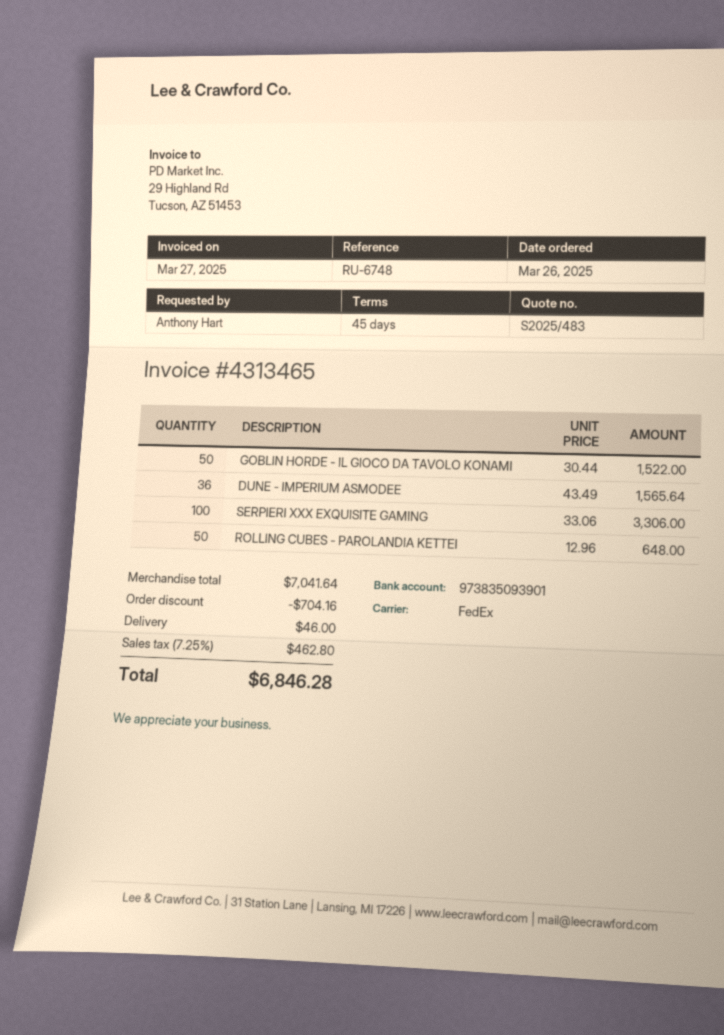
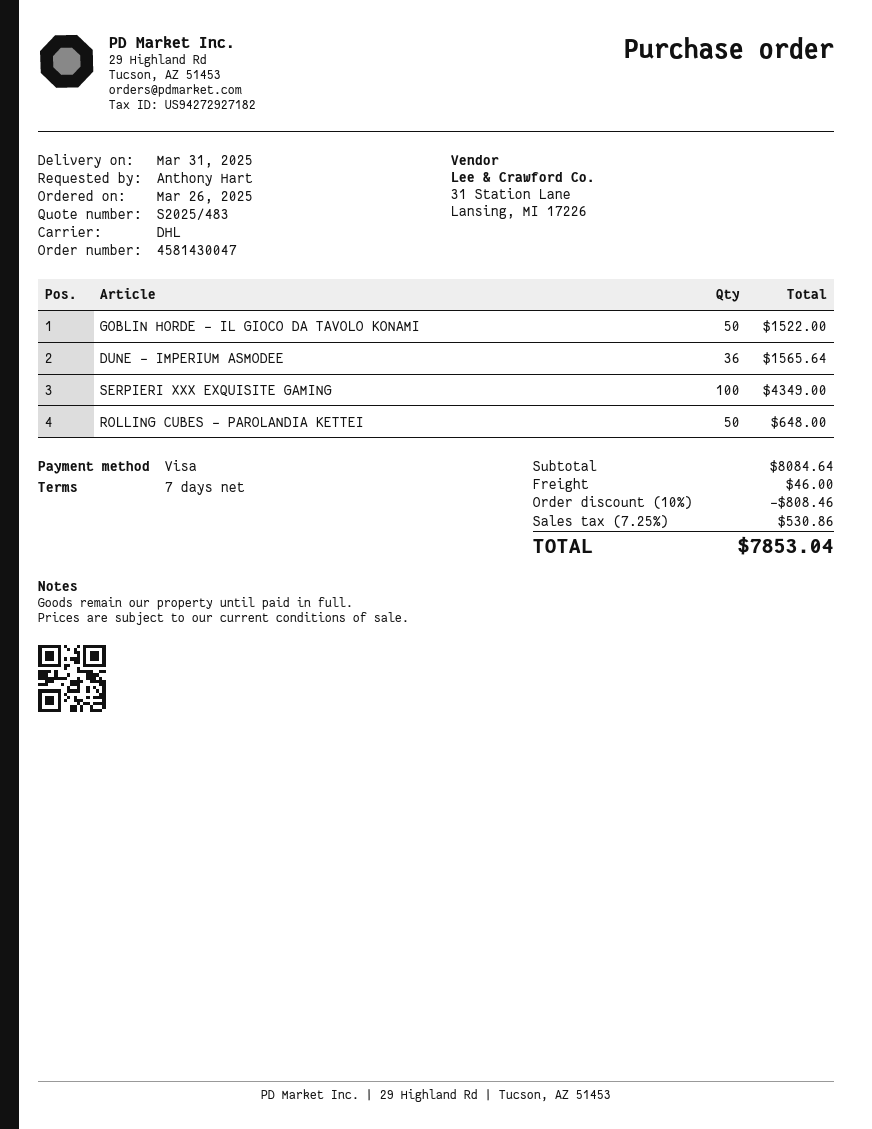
payment terms: 45 days -> 7 days
shipping method: FedEx -> DHL
SERPIERI XXX EXQUISITE GAMING: 100 for 3306.00 -> 100 for 4349.00
subtotal: 7041.64 -> 8084.64
discount: 704.16 -> 808.46
tax: 7.25% = 462.80 -> 7.25% = 530.86
total: 6846.28 -> 7853.04

